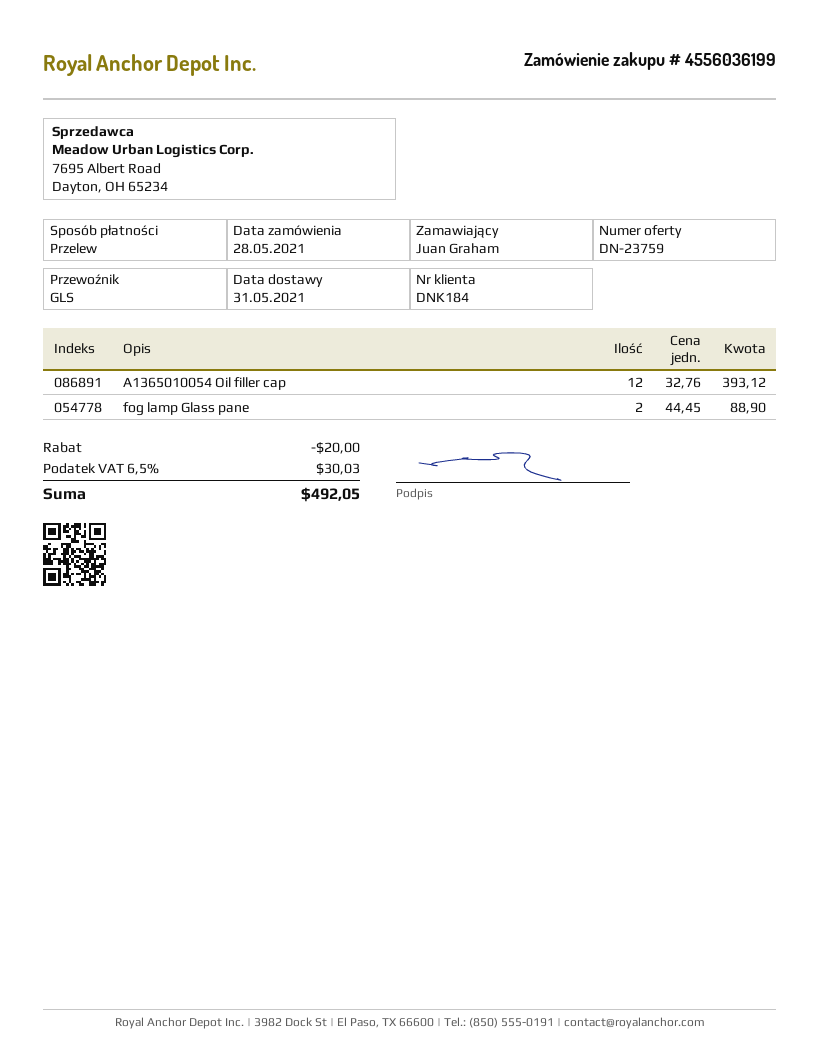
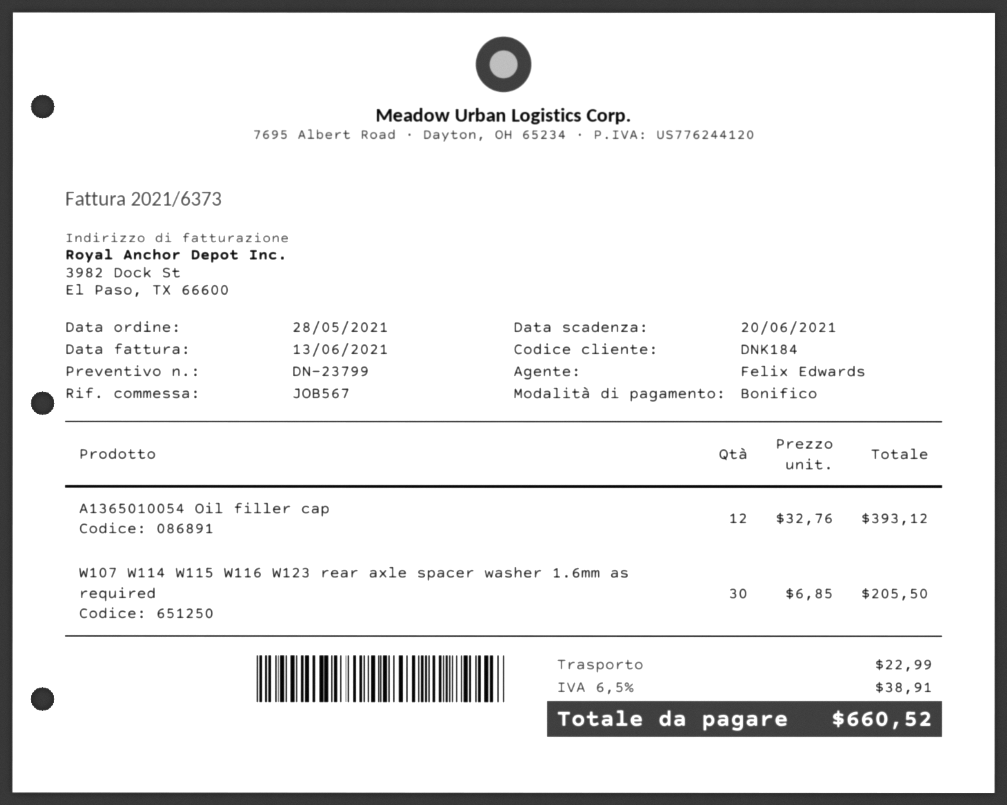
quote number: DN-23759 -> DN-23799
fog lamp Glass pane: 2 x 44.45 = 88.90 -> none
W107 W114 W115 W116 W123 rear axle spacer washer 1.6mm as required: none -> 30 x 6.85 = 205.50
discount: 20.00 -> none
shipping: none -> 22.99
tax: 6.5% = 30.03 -> 6.5% = 38.91
total: 492.05 -> 660.52

